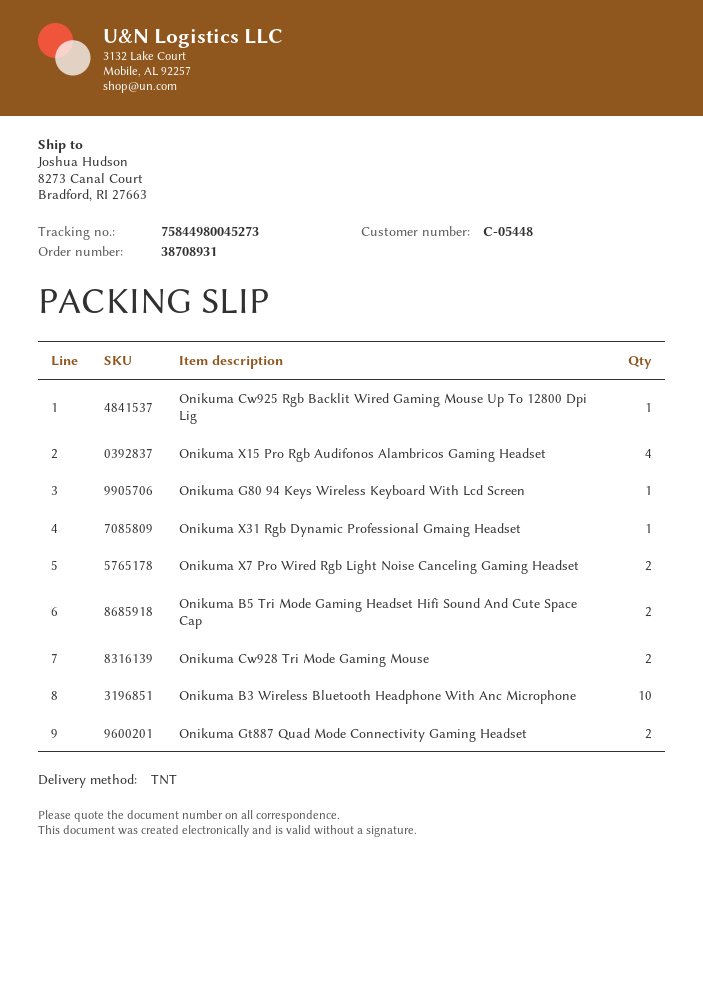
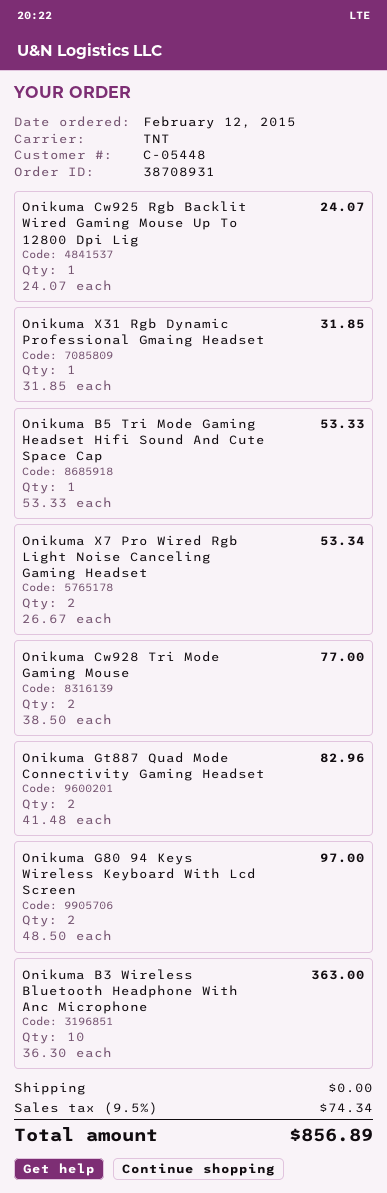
Onikuma X15 Pro Rgb Audifonos Alambricos Gaming Headset: 4 -> none
Onikuma G80 94 Keys Wireless Keyboard With Lcd Screen: 1 -> 2
Onikuma B5 Tri Mode Gaming Headset Hifi Sound And Cute Space Cap: 2 -> 1

